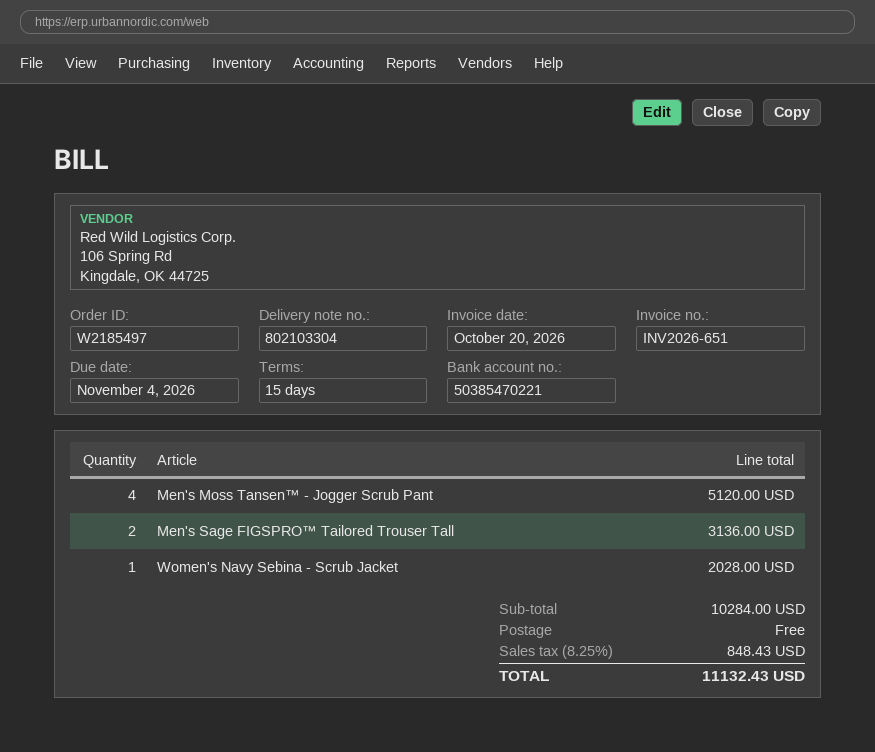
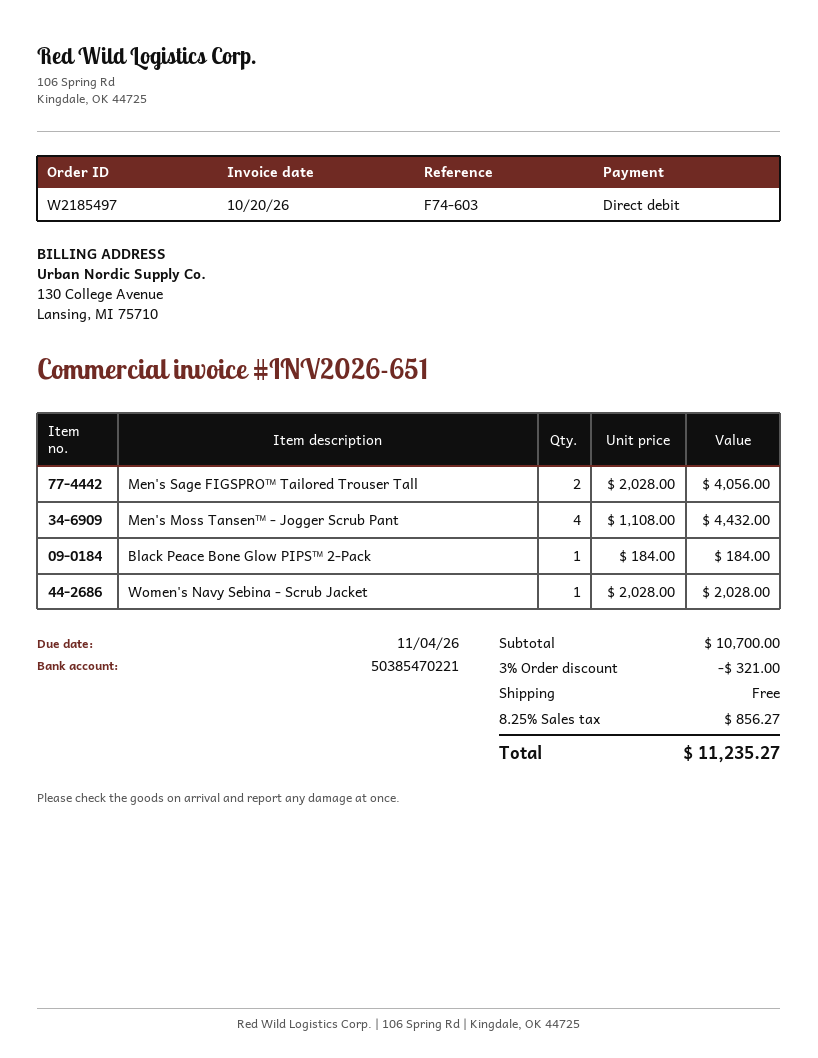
Men's Moss Tansen™ - Jogger Scrub Pant: 4 for 5120.00 -> 4 for 4432.00
Men's Sage FIGSPRO™ Tailored Trouser Tall: 2 for 3136.00 -> 2 for 4056.00
Black Peace Bone Glow PIPS™ 2-Pack: none -> 1 for 184.00
subtotal: 10284.00 -> 10700.00
discount: none -> 3% = 321.00
tax: 8.25% = 848.43 -> 8.25% = 856.27
total: 11132.43 -> 11235.27

